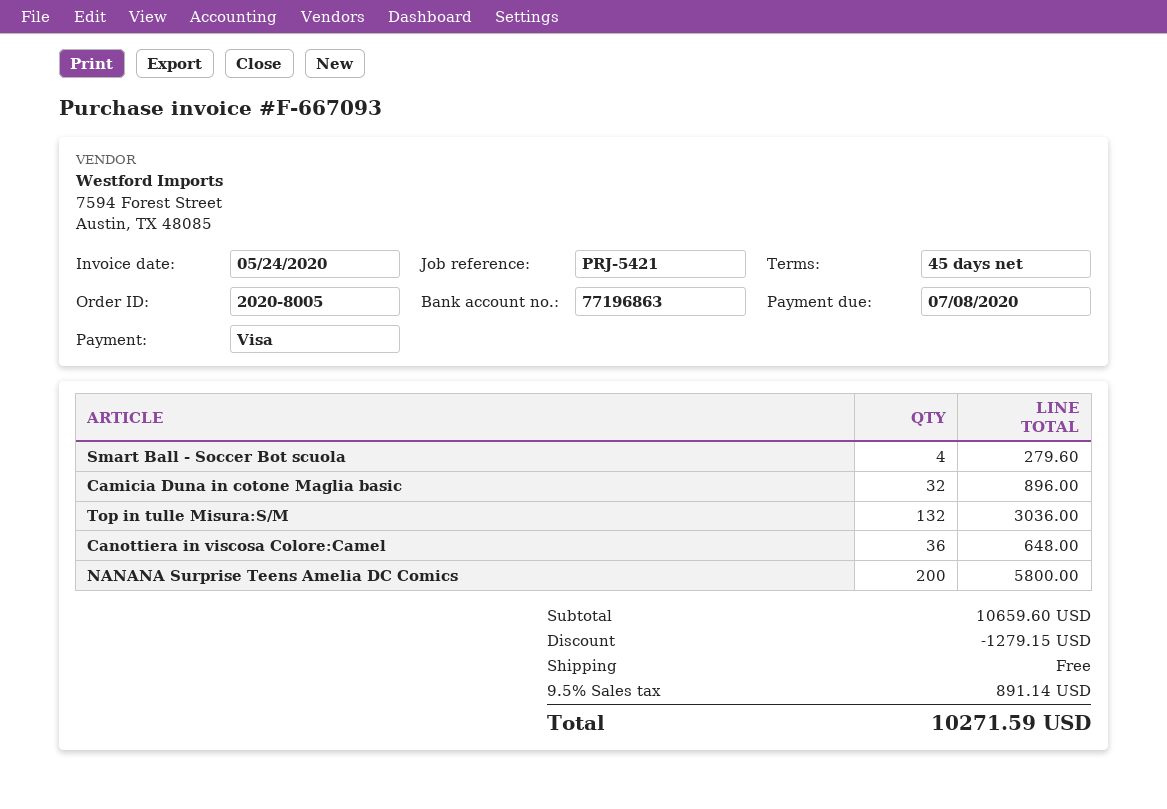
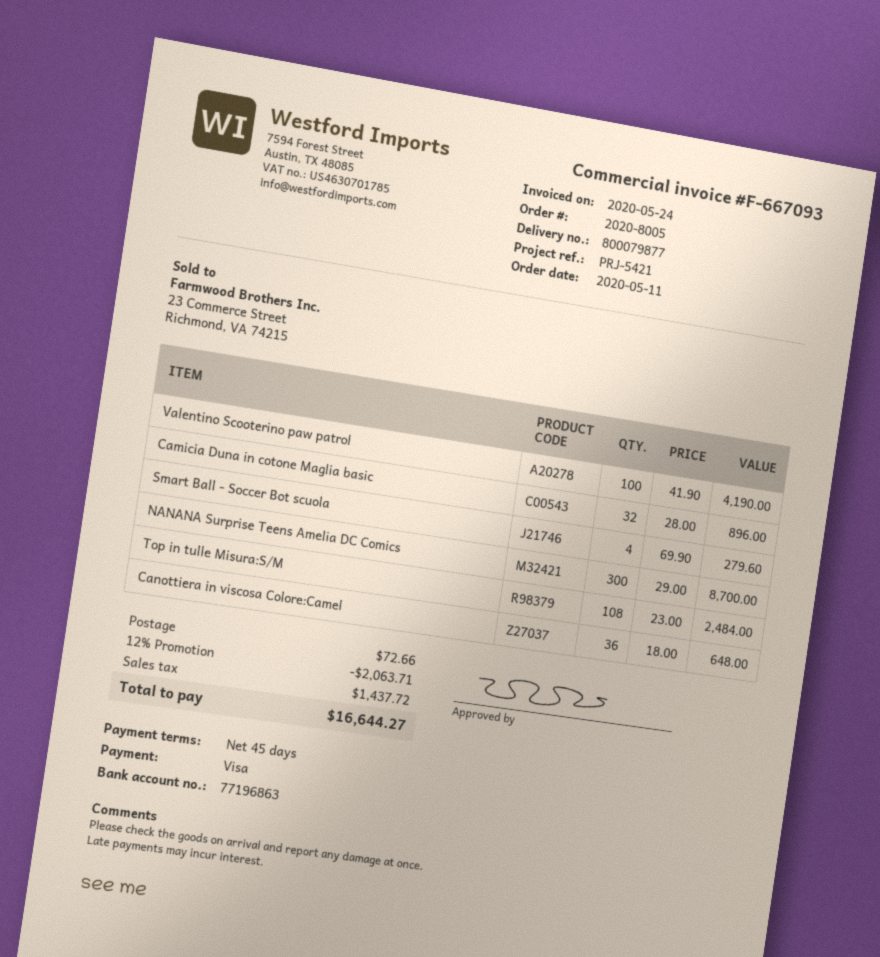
Top in tulle Misura:S/M: 132 for 3036.00 -> 108 for 2484.00
NANANA Surprise Teens Amelia DC Comics: 200 for 5800.00 -> 300 for 8700.00
Valentino Scooterino paw patrol: none -> 100 for 4190.00
discount: 1279.15 -> 2063.71
shipping: 0.00 -> 72.66
tax: 891.14 -> 1437.72
total: 10271.59 -> 16644.27

